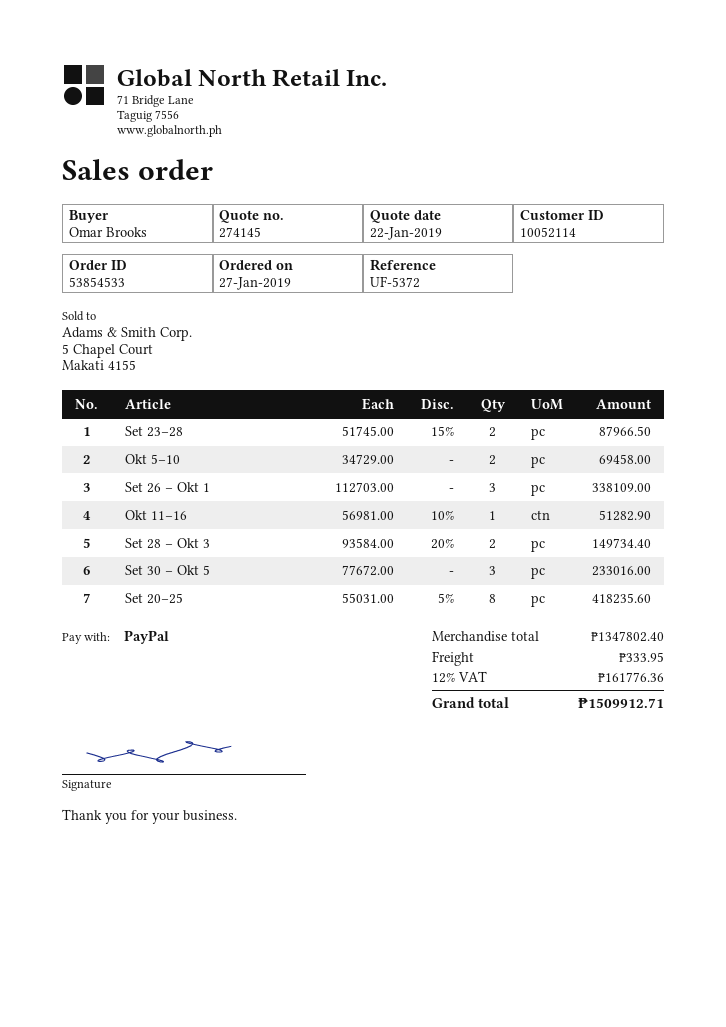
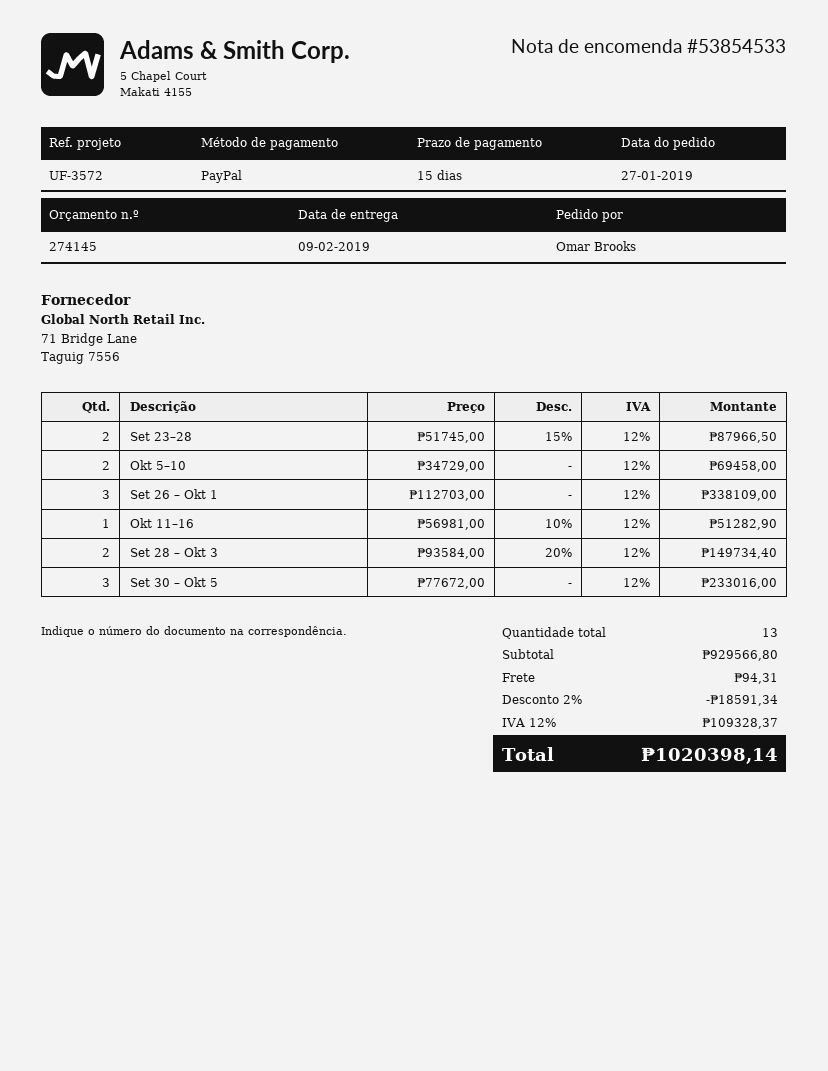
reference: UF-5372 -> UF-3572
Set 20–25: 8 x 55031.00 - 5% = 418235.60 -> none
subtotal: 1347802.40 -> 929566.80
discount: none -> 2% = 18591.34
shipping: 333.95 -> 94.31
tax: 12% = 161776.36 -> 12% = 109328.37
total: 1509912.71 -> 1020398.14

